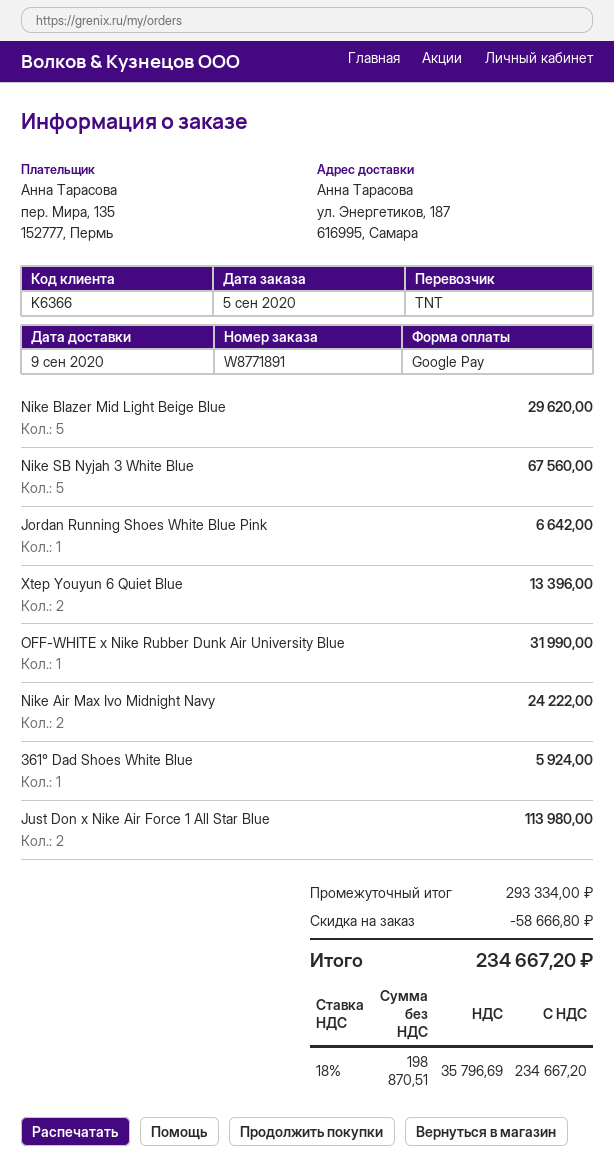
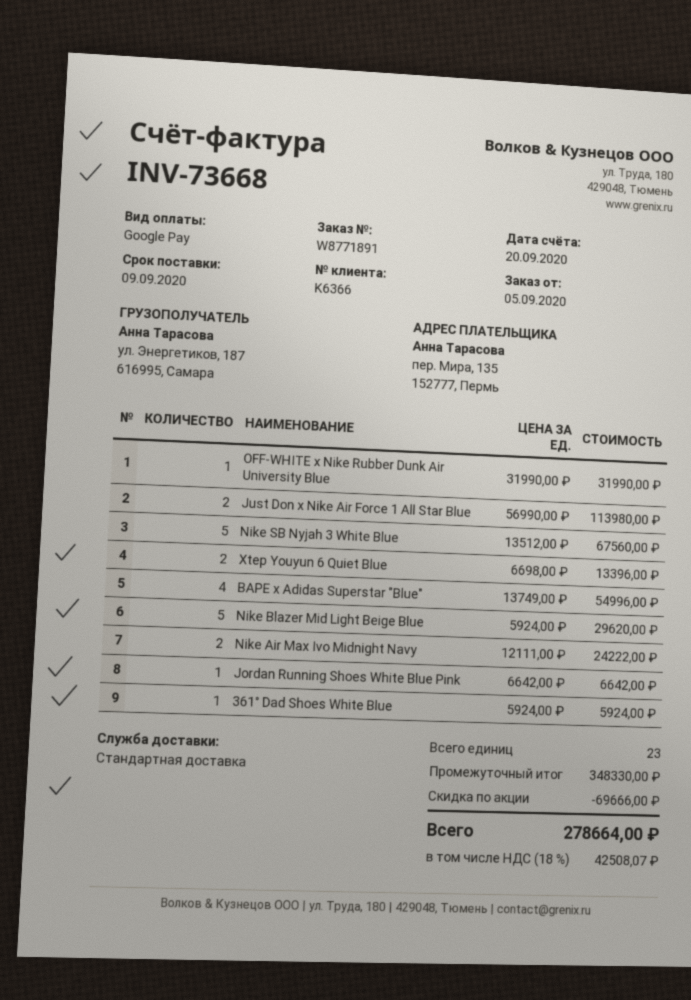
shipping method: TNT -> standard
BAPE x Adidas Superstar "Blue": none -> 4 for 54996.00
subtotal: 293334.00 -> 348330.00
discount: 58666.80 -> 69666.00
tax: 18% = 35796.69 -> 18% = 42508.07
total: 234667.20 -> 278664.00

